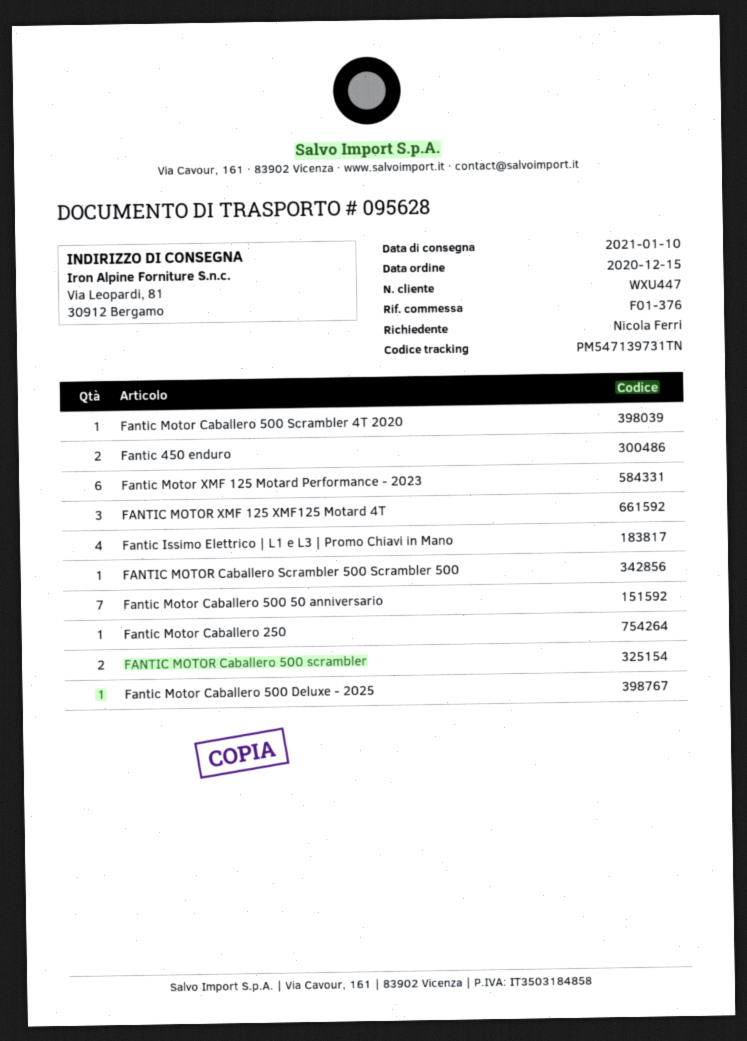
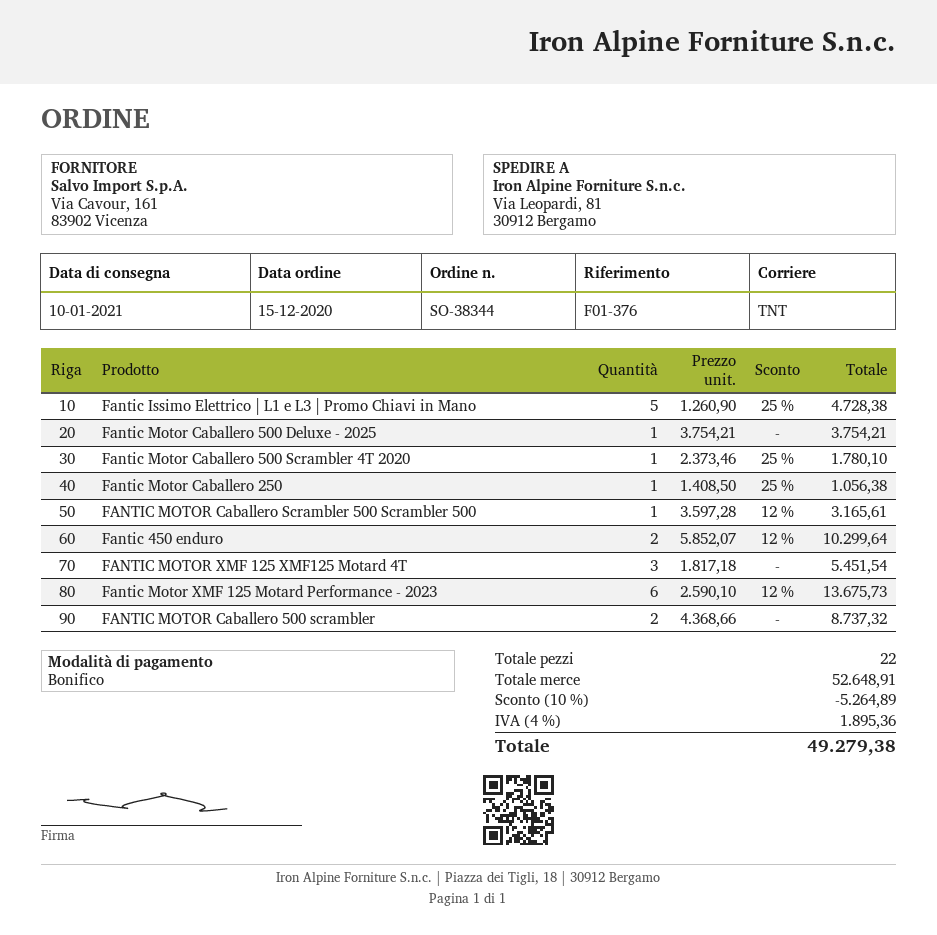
Fantic Issimo Elettrico | L1 e L3 | Promo Chiavi in Mano: 4 -> 5
Fantic Motor Caballero 500 50 anniversario: 7 -> none

